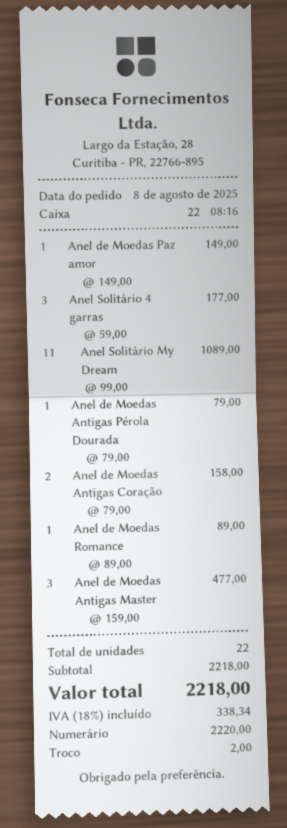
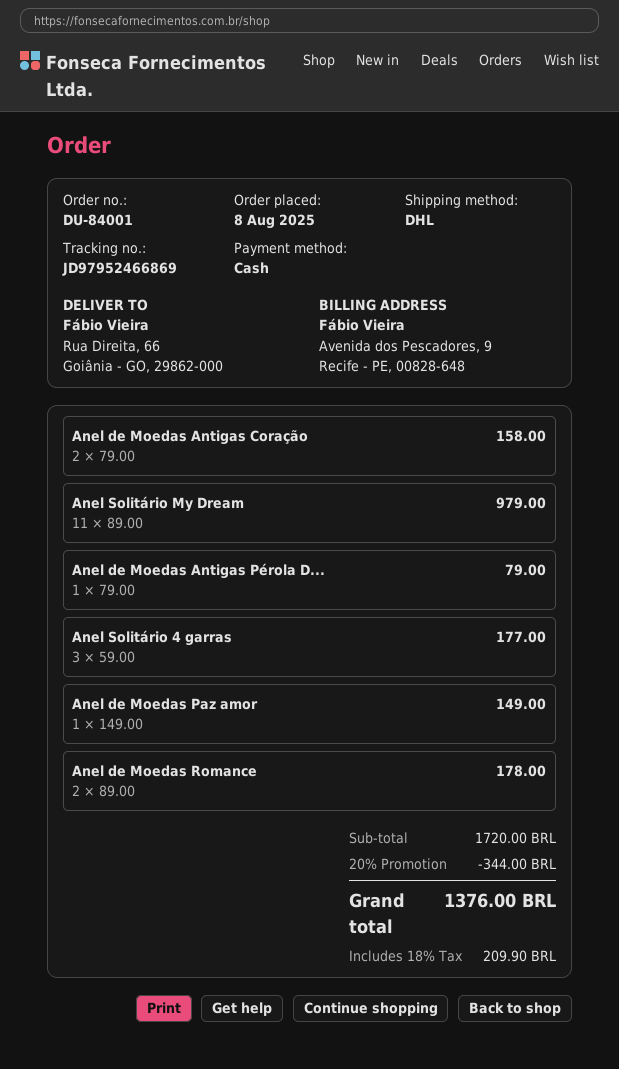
Anel Solitário My Dream: 11 x 99.00 = 1089.00 -> 11 x 89.00 = 979.00
Anel de Moedas Romance: 1 x 89.00 = 89.00 -> 2 x 89.00 = 178.00
Anel de Moedas Antigas Master: 3 x 159.00 = 477.00 -> none
subtotal: 2218.00 -> 1720.00
discount: none -> 20% = 344.00
tax: 18% = 338.34 -> 18% = 209.90
total: 2218.00 -> 1376.00

